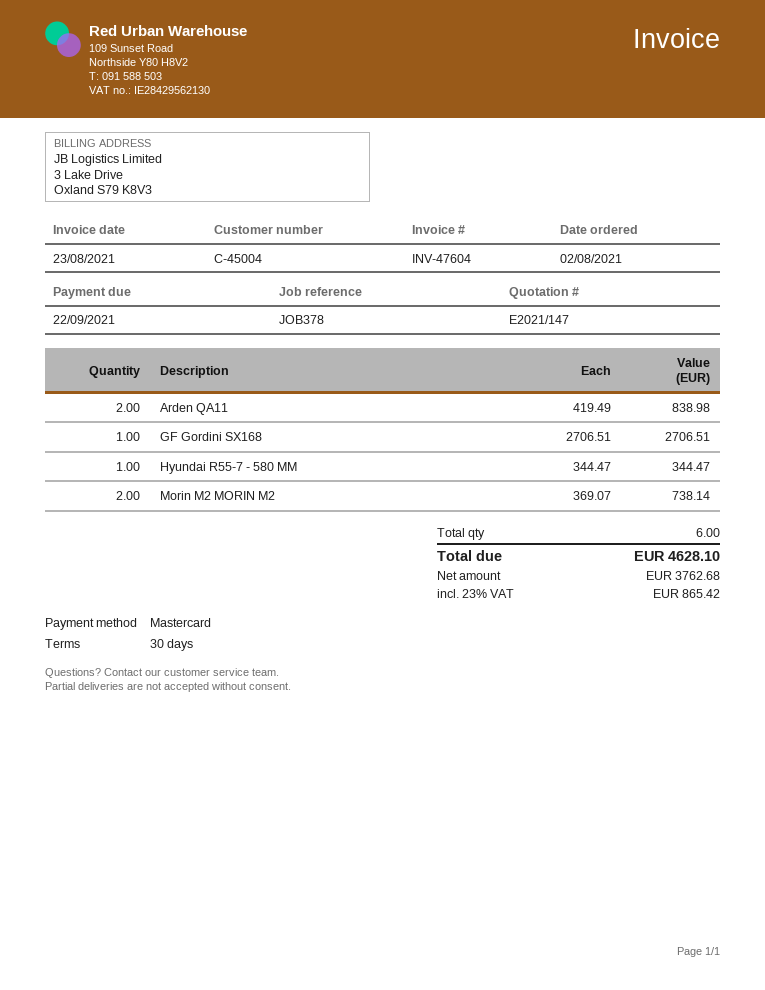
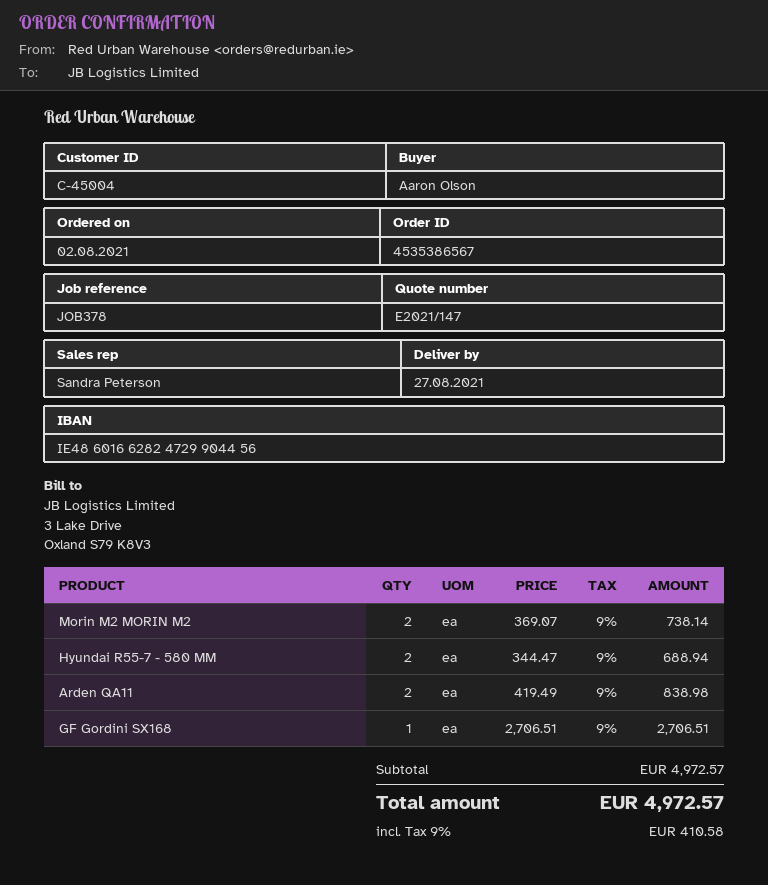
Hyundai R55-7 - 580 MM: 1 x 344.47 = 344.47 -> 2 x 344.47 = 688.94
tax: 23% = 865.42 -> 9% = 410.58
total: 4628.10 -> 4972.57

